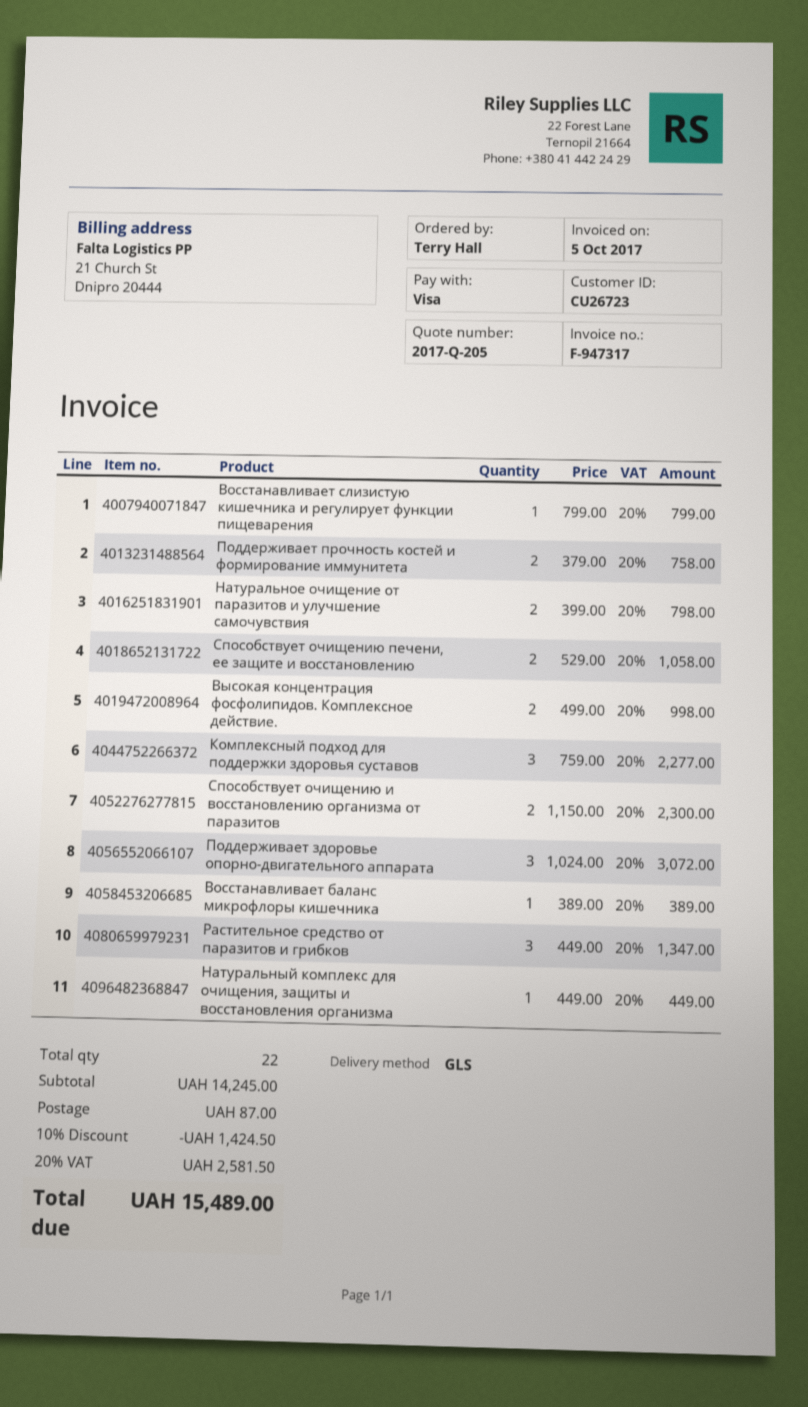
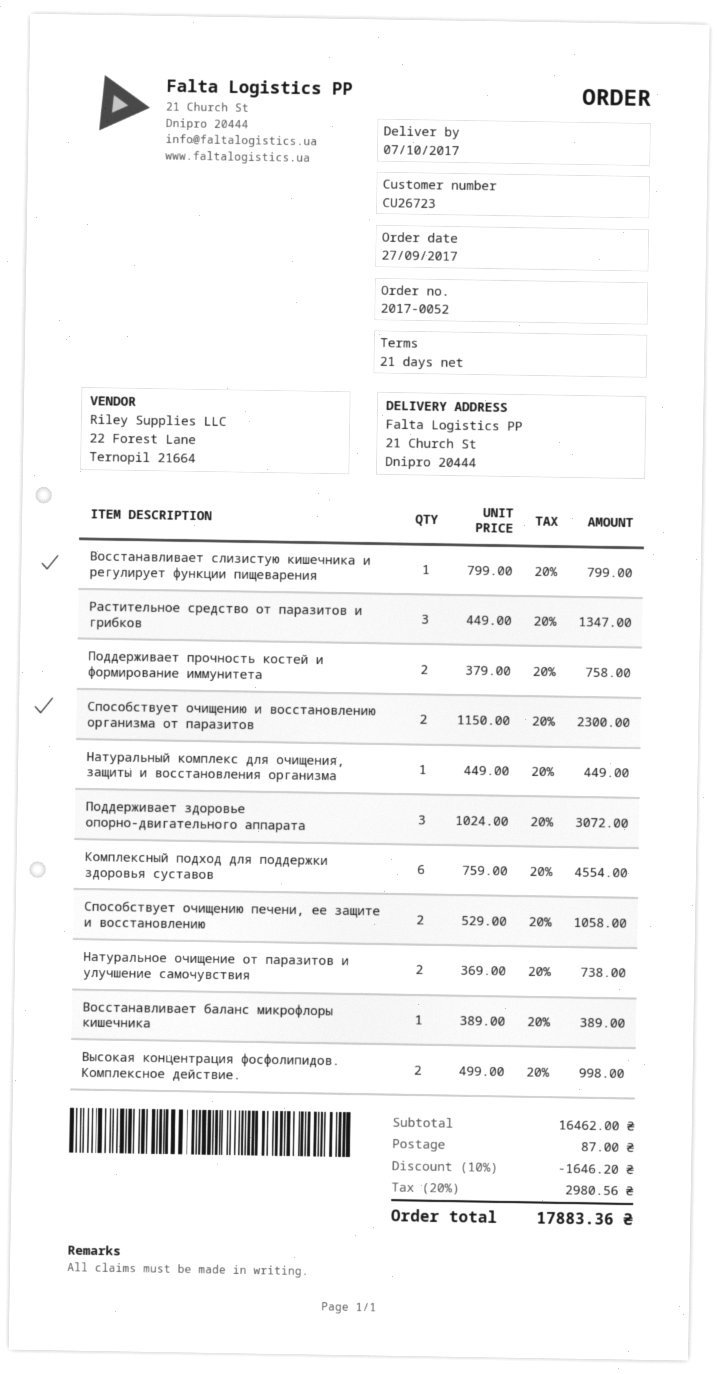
Натуральное очищение от паразитов и улучшение самочувствия: 2 x 399.00 = 798.00 -> 2 x 369.00 = 738.00
Комплексный подход для поддержки здоровья суставов: 3 x 759.00 = 2277.00 -> 6 x 759.00 = 4554.00
subtotal: 14245.00 -> 16462.00
discount: 10% = 1424.50 -> 10% = 1646.20
tax: 20% = 2581.50 -> 20% = 2980.56
total: 15489.00 -> 17883.36

